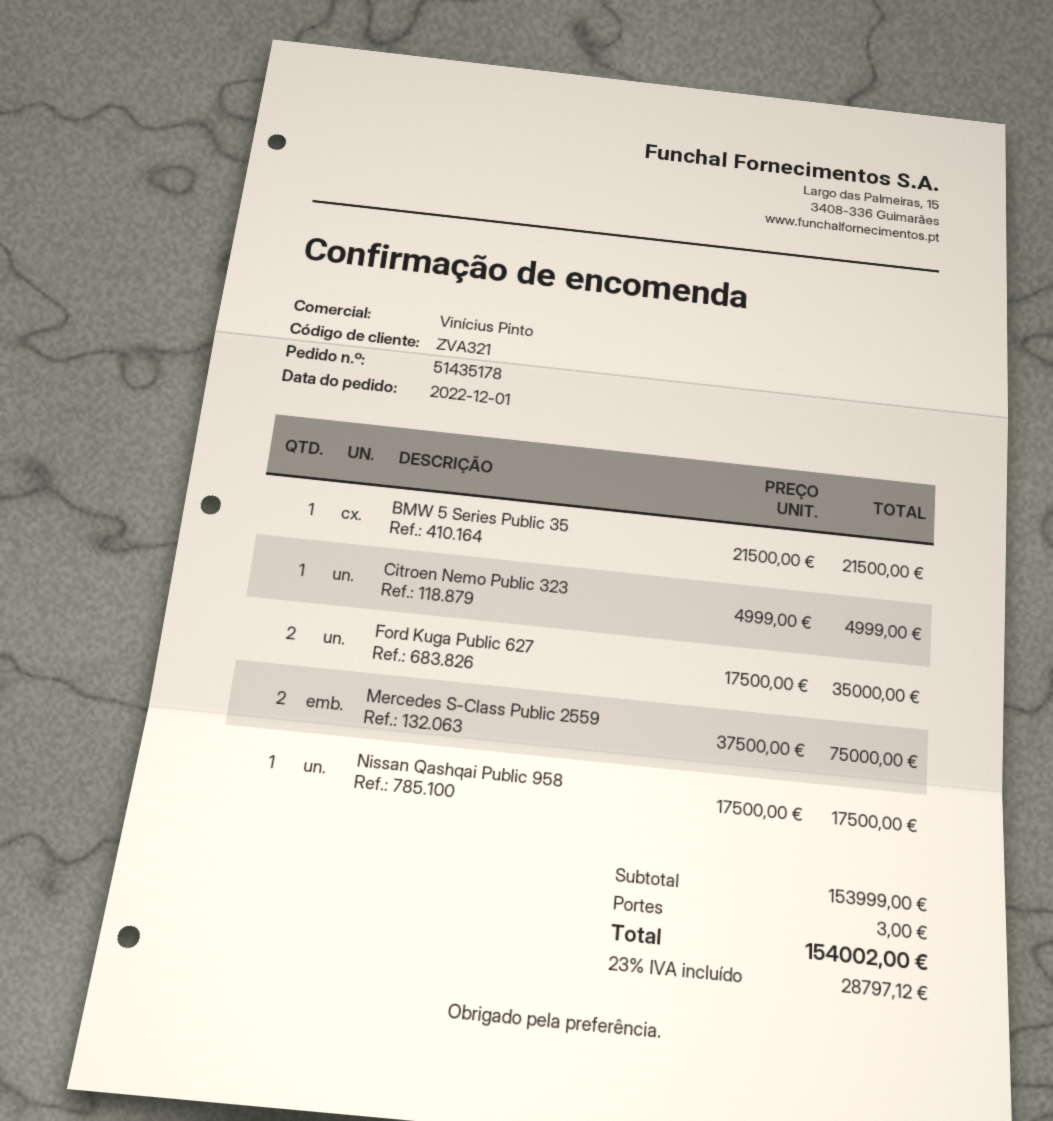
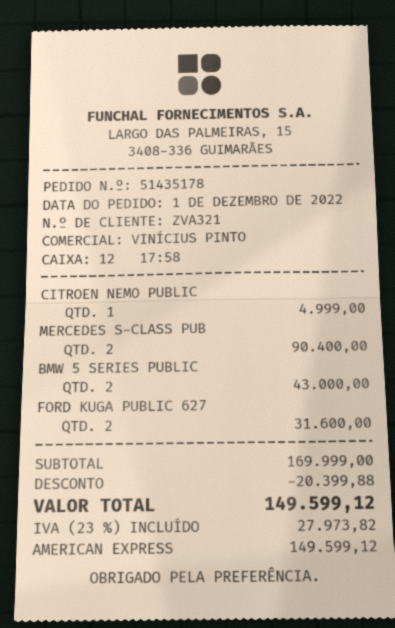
BMW 5 Series Public 35: 1 for 21500.00 -> 2 for 43000.00
Ford Kuga Public 627: 2 for 35000.00 -> 2 for 31600.00
Mercedes S-Class Public 2559: 2 for 75000.00 -> 2 for 90400.00
Nissan Qashqai Public 958: 1 for 17500.00 -> none
subtotal: 153999.00 -> 169999.00
discount: none -> 20399.88
shipping: 3.00 -> none
tax: 23% = 28797.12 -> 23% = 27973.82
total: 154002.00 -> 149599.12

